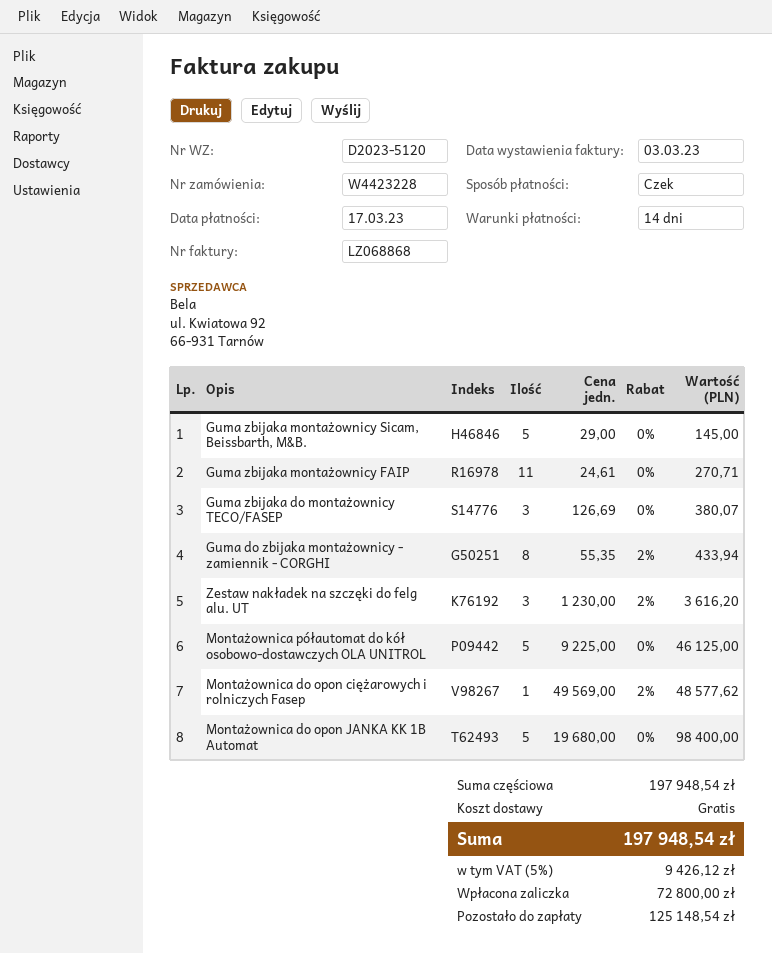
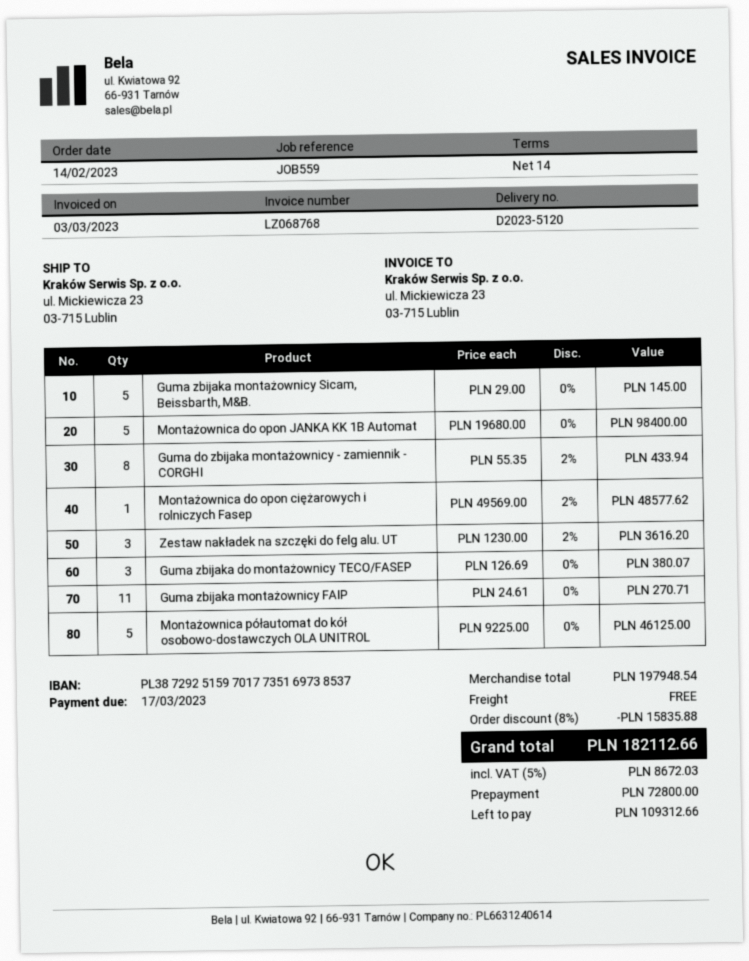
invoice number: LZ068868 -> LZ068768
discount: none -> 8% = 15835.88
tax: 5% = 9426.12 -> 5% = 8672.03
total: 197948.54 -> 182112.66
balance: 125148.54 -> 109312.66

